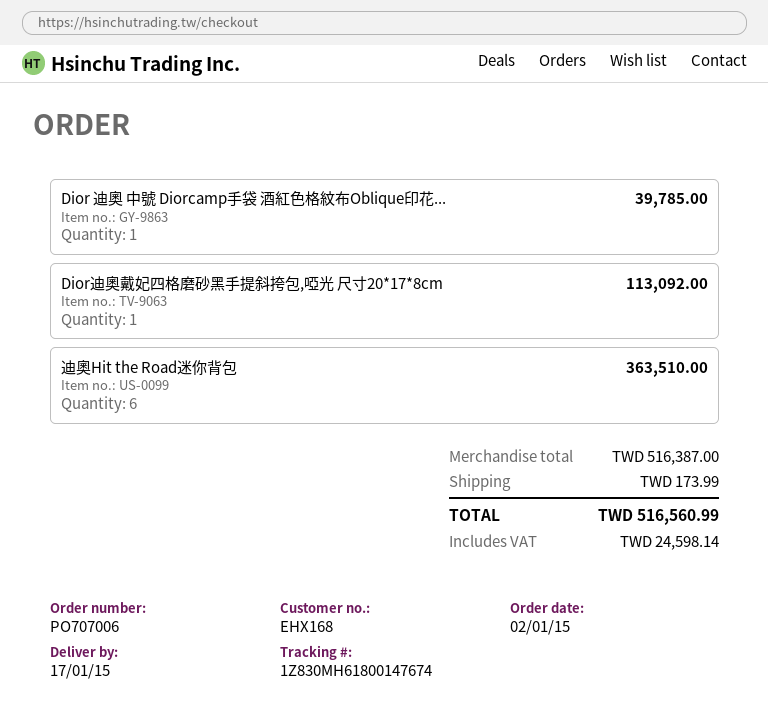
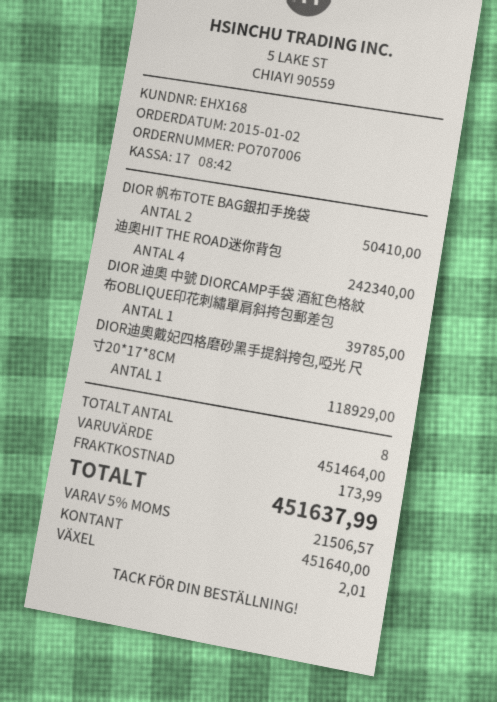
Dior迪奧戴妃四格磨砂黑手提斜挎包,啞光 尺寸20*17*8cm: 1 for 113092.00 -> 1 for 118929.00
迪奧Hit the Road迷你背包: 6 for 363510.00 -> 4 for 242340.00
DIOR 帆布TOTE BAG銀扣手挽袋: none -> 2 for 50410.00
subtotal: 516387.00 -> 451464.00
tax: 24598.14 -> 21506.57
total: 516560.99 -> 451637.99

